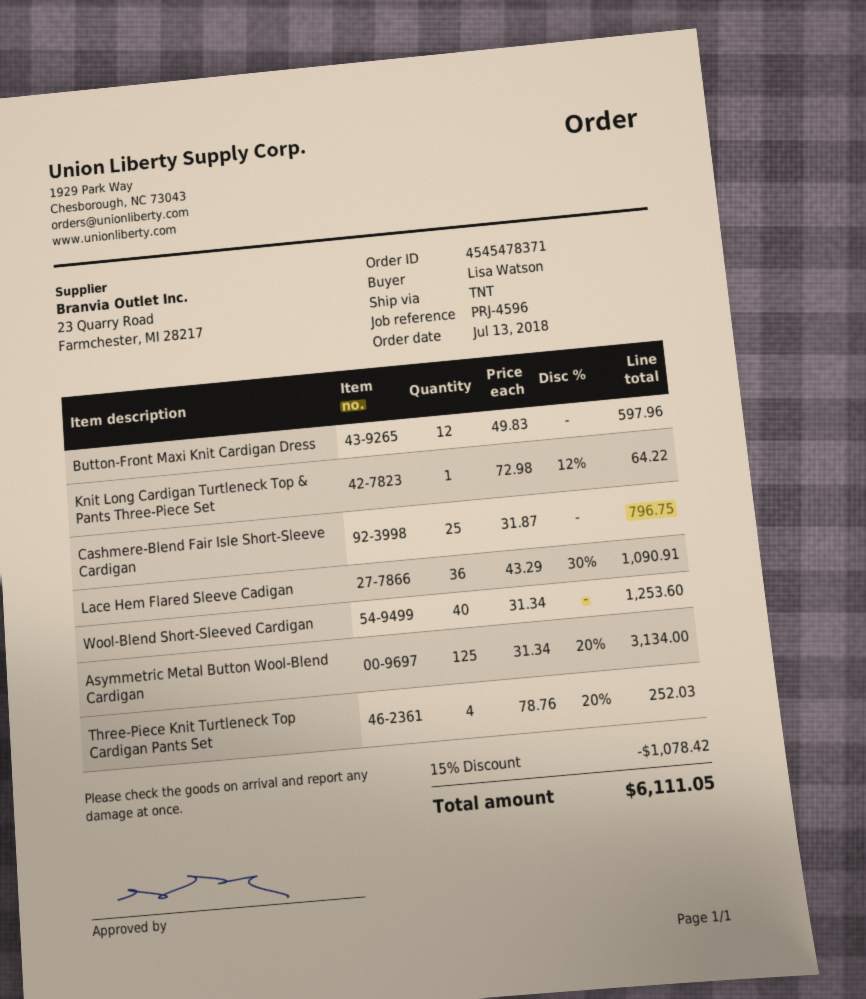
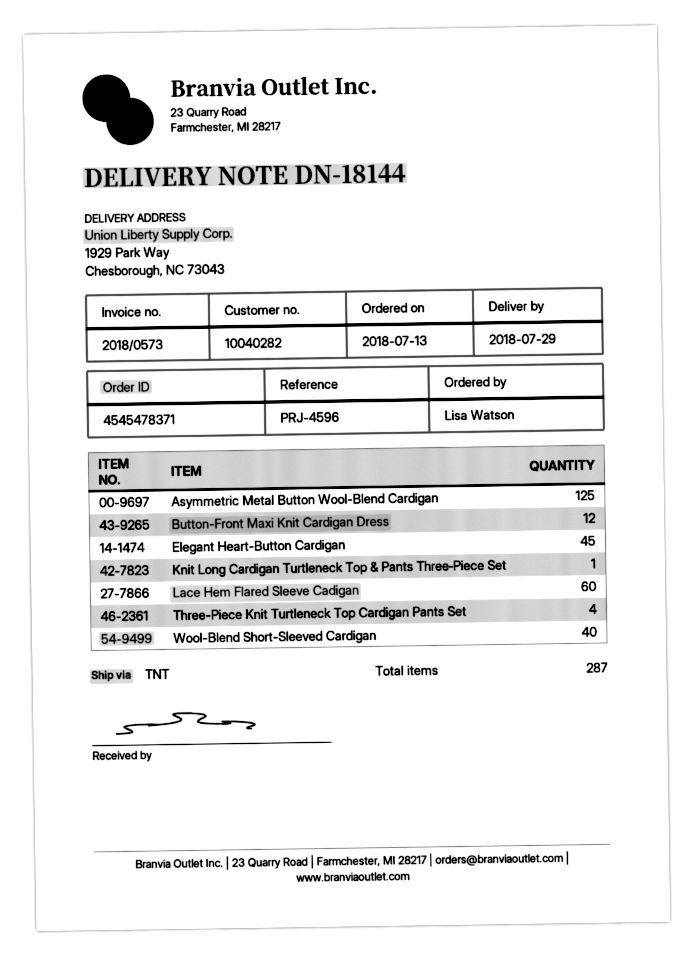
Cashmere-Blend Fair Isle Short-Sleeve Cardigan: 25 -> none
Lace Hem Flared Sleeve Cadigan: 36 -> 60
Elegant Heart-Button Cardigan: none -> 45

